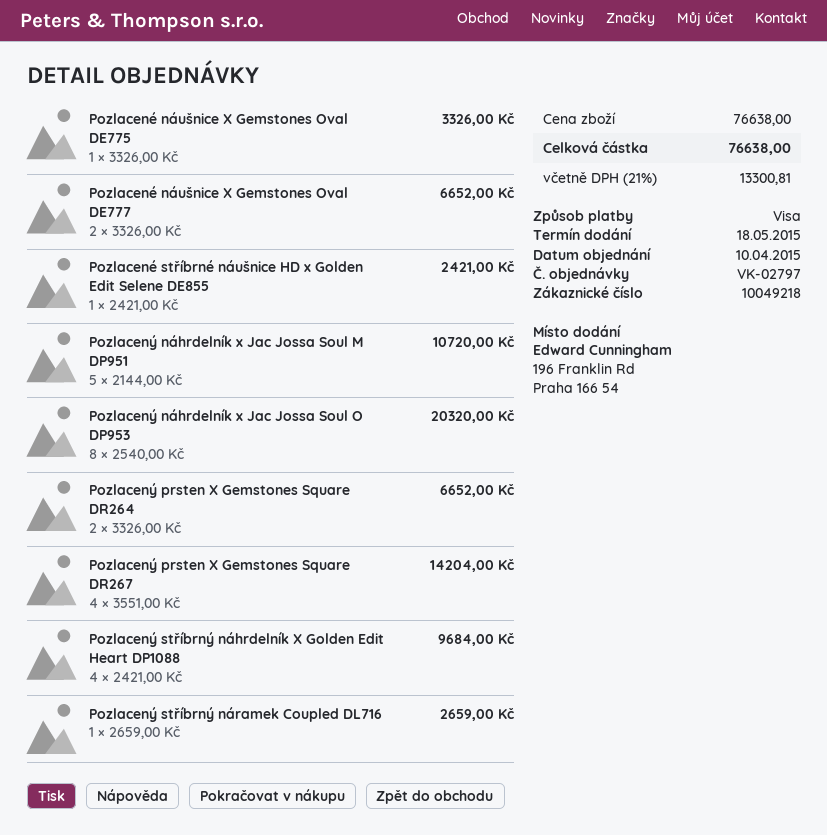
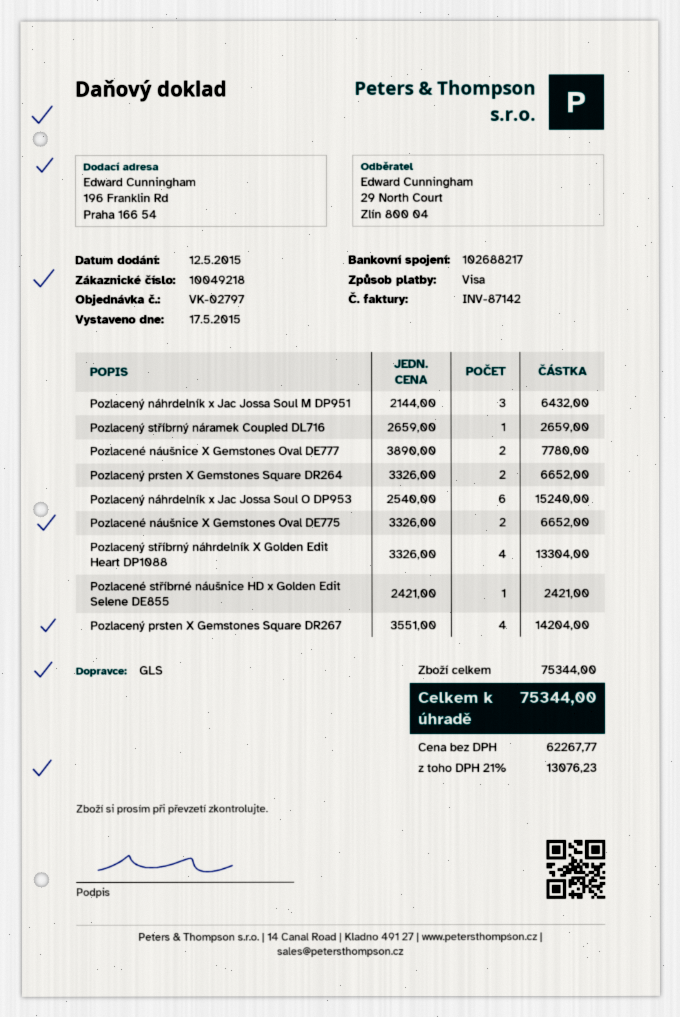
delivery date: 2015-05-18 -> 2015-05-12
Pozlacené náušnice X Gemstones Oval DE775: 1 x 3326.00 = 3326.00 -> 2 x 3326.00 = 6652.00
Pozlacené náušnice X Gemstones Oval DE777: 2 x 3326.00 = 6652.00 -> 2 x 3890.00 = 7780.00
Pozlacený náhrdelník x Jac Jossa Soul M DP951: 5 x 2144.00 = 10720.00 -> 3 x 2144.00 = 6432.00
Pozlacený náhrdelník x Jac Jossa Soul O DP953: 8 x 2540.00 = 20320.00 -> 6 x 2540.00 = 15240.00
Pozlacený stříbrný náhrdelník X Golden Edit Heart DP1088: 4 x 2421.00 = 9684.00 -> 4 x 3326.00 = 13304.00
subtotal: 76638.00 -> 75344.00
tax: 21% = 13300.81 -> 21% = 13076.23
total: 76638.00 -> 75344.00

